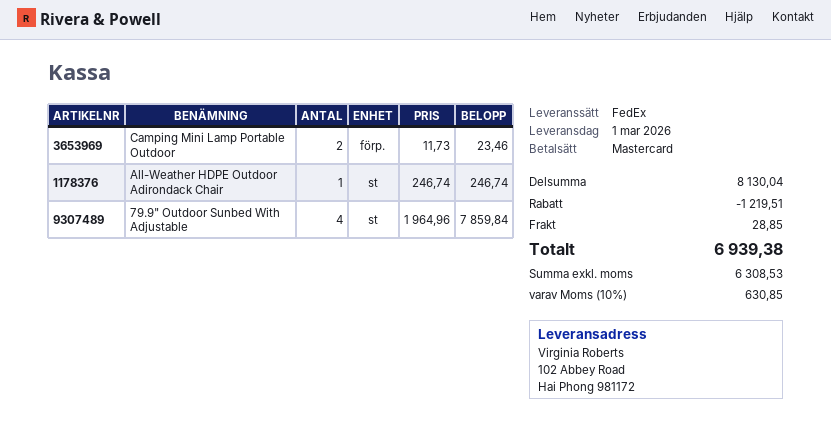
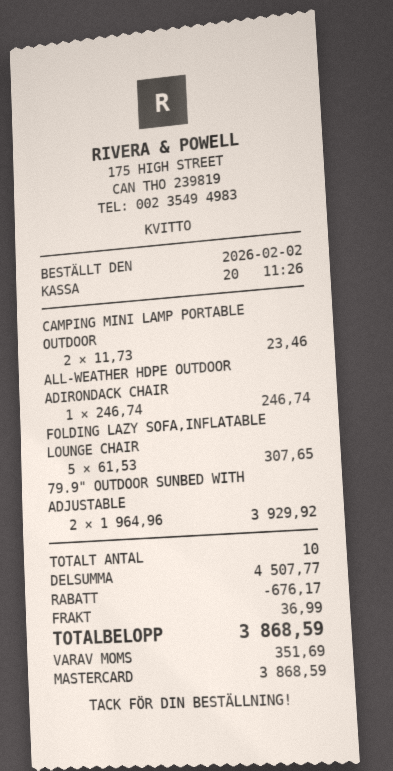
79.9" Outdoor Sunbed With Adjustable: 4 x 1964.96 = 7859.84 -> 2 x 1964.96 = 3929.92
FOLDING LAZY SOFA,INFLATABLE LOUNGE CHAIR: none -> 5 x 61.53 = 307.65
subtotal: 8130.04 -> 4507.77
discount: 1219.51 -> 676.17
shipping: 28.85 -> 36.99
tax: 630.85 -> 351.69
total: 6939.38 -> 3868.59

